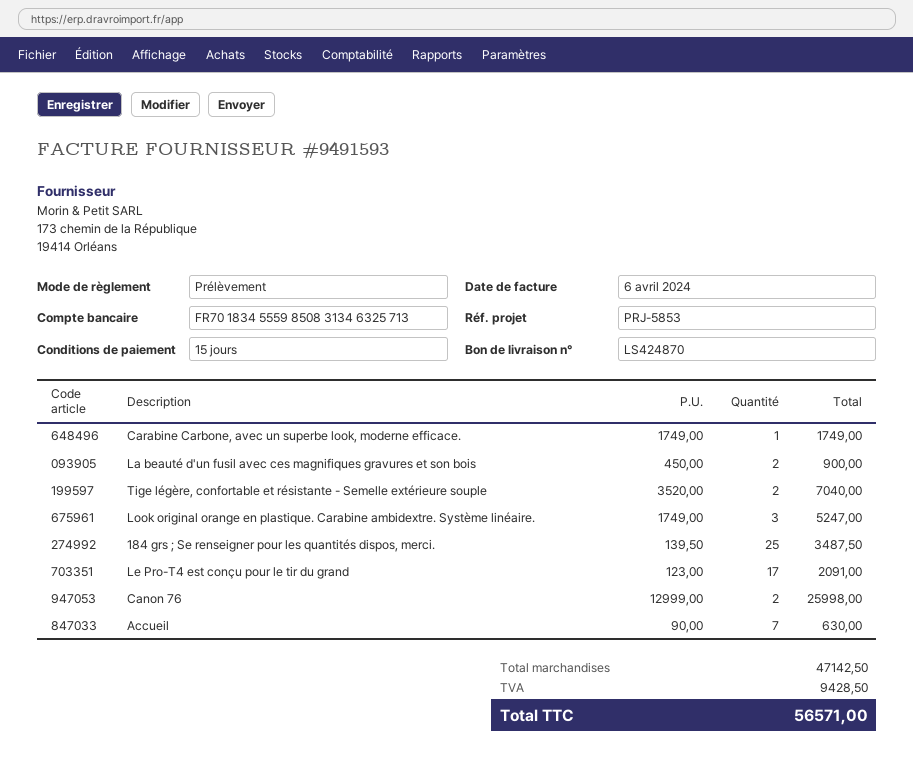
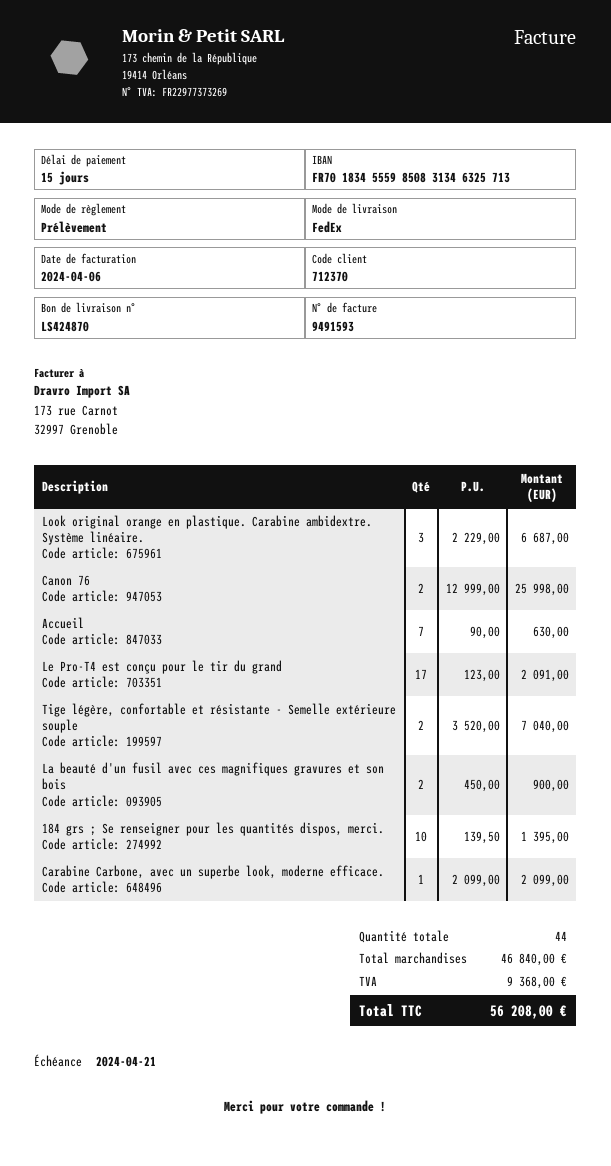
Carabine Carbone, avec un superbe look, moderne efficace.: 1 x 1749.00 = 1749.00 -> 1 x 2099.00 = 2099.00
Look original orange en plastique. Carabine ambidextre. Système linéaire.: 3 x 1749.00 = 5247.00 -> 3 x 2229.00 = 6687.00
184 grs ; Se renseigner pour les quantités dispos, merci.: 25 x 139.50 = 3487.50 -> 10 x 139.50 = 1395.00
subtotal: 47142.50 -> 46840.00
tax: 9428.50 -> 9368.00
total: 56571.00 -> 56208.00

